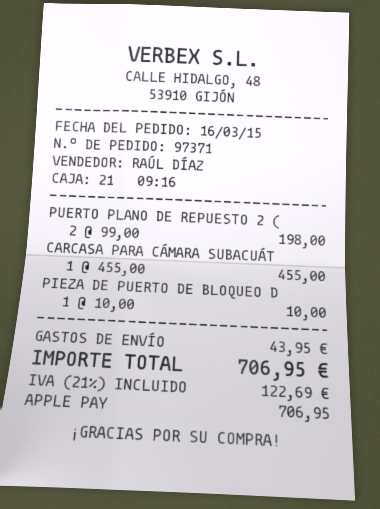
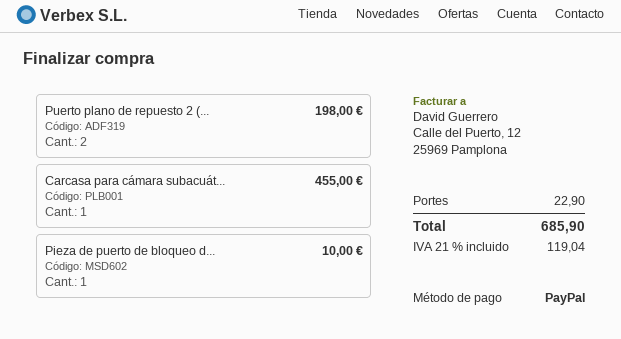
payment method: Apple Pay -> PayPal
shipping: 43.95 -> 22.90
tax: 21% = 122.69 -> 21% = 119.04
total: 706.95 -> 685.90

